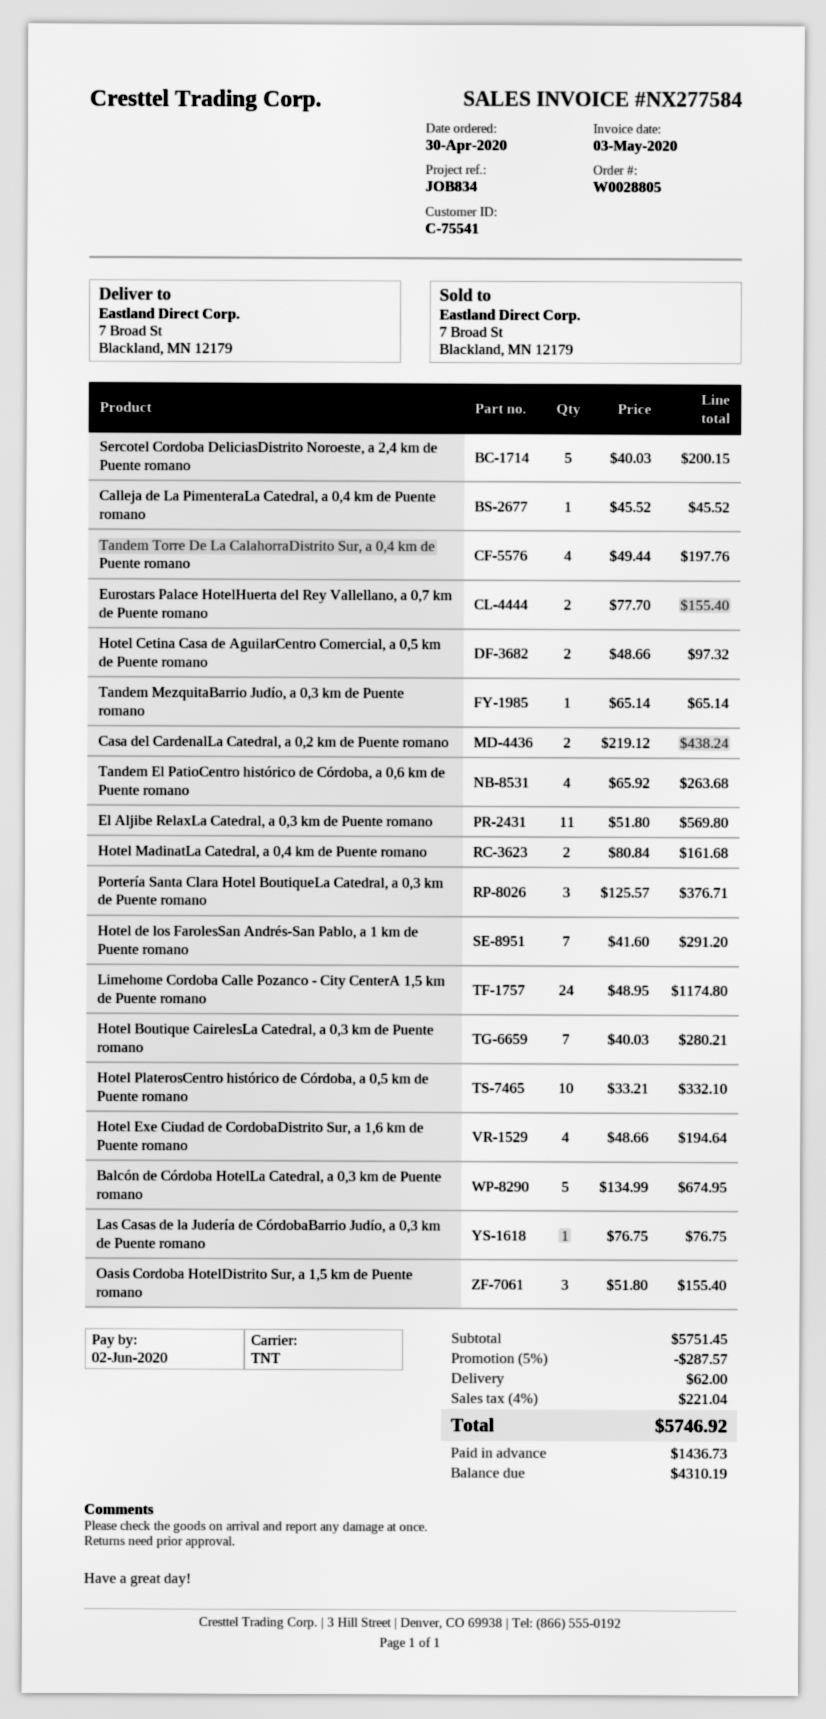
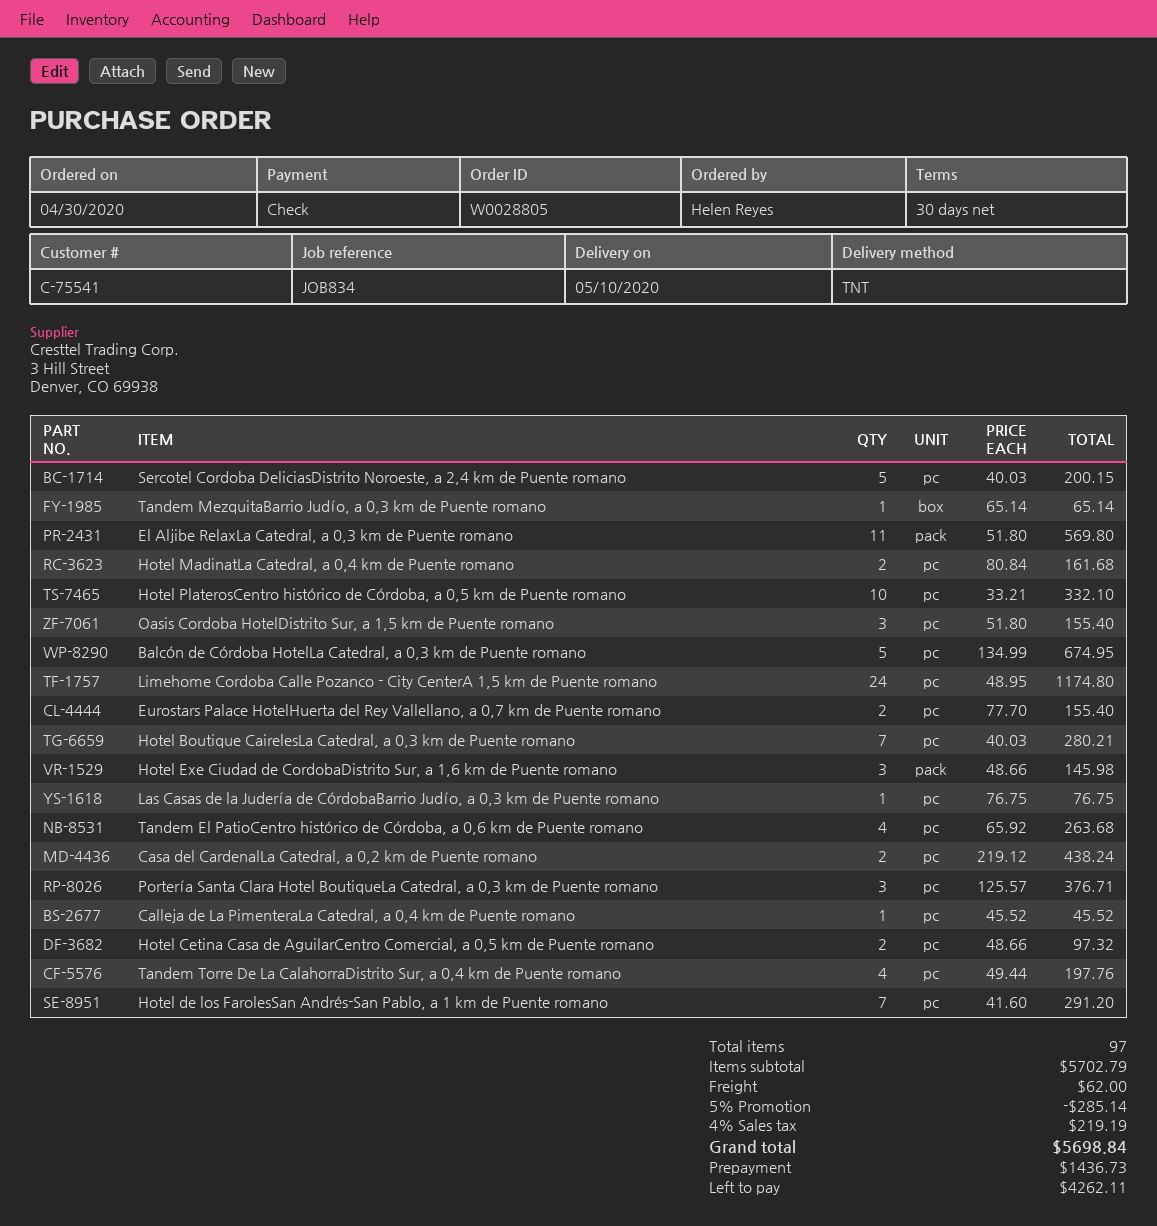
Hotel Exe Ciudad de CordobaDistrito Sur, a 1,6 km de Puente romano: 4 x 48.66 = 194.64 -> 3 x 48.66 = 145.98
subtotal: 5751.45 -> 5702.79
discount: 5% = 287.57 -> 5% = 285.14
tax: 4% = 221.04 -> 4% = 219.19
total: 5746.92 -> 5698.84
balance: 4310.19 -> 4262.11

